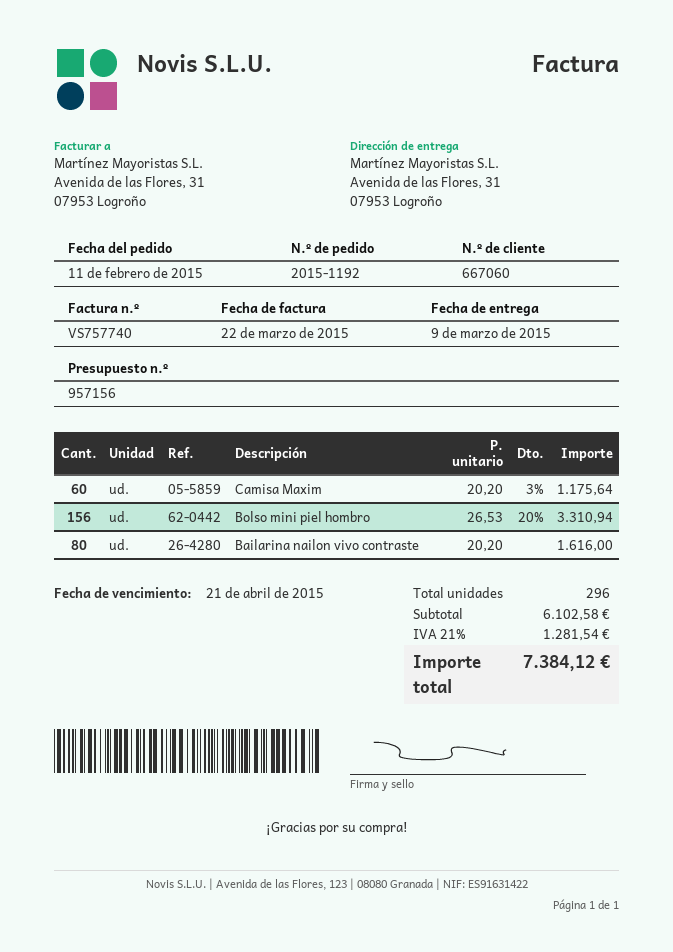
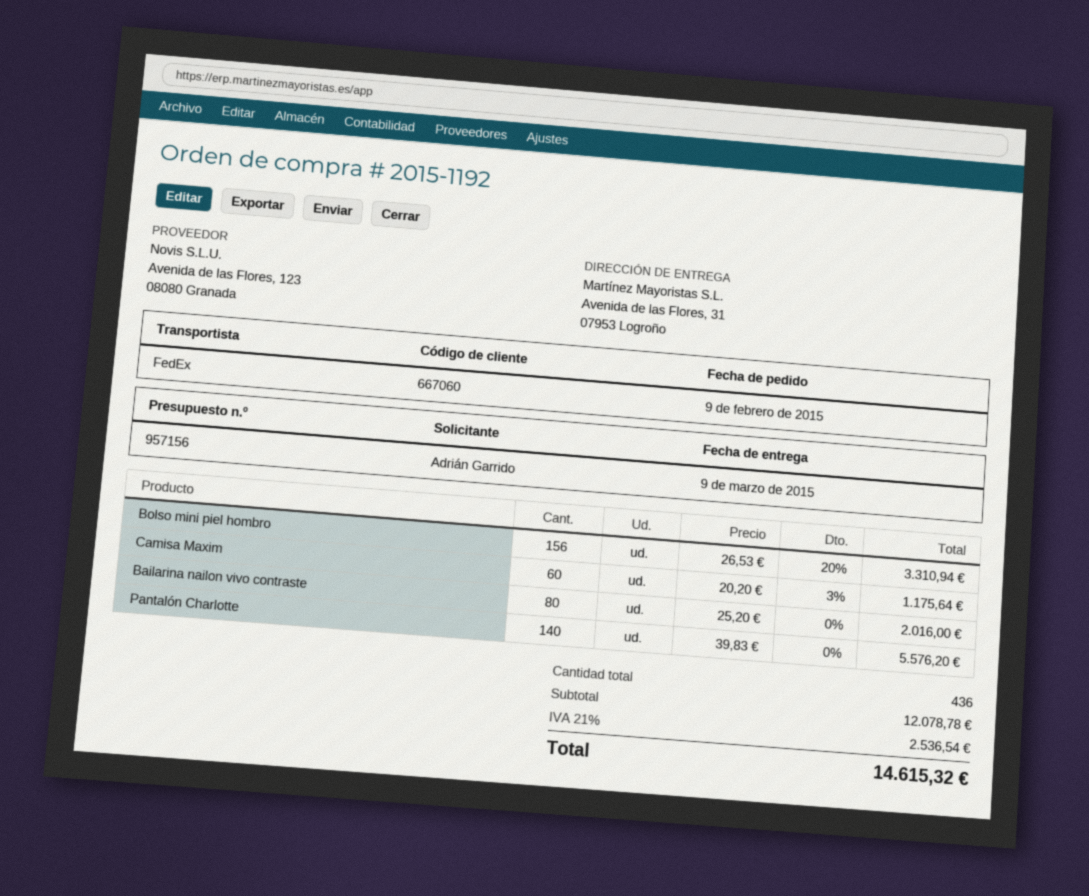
order date: 2015-02-11 -> 2015-02-09
Bailarina nailon vivo contraste: 80 x 20.20 = 1616.00 -> 80 x 25.20 = 2016.00
Pantalón Charlotte: none -> 140 x 39.83 = 5576.20
total quantity: 296 -> 436
subtotal: 6102.58 -> 12078.78
tax: 21% = 1281.54 -> 21% = 2536.54
total: 7384.12 -> 14615.32

